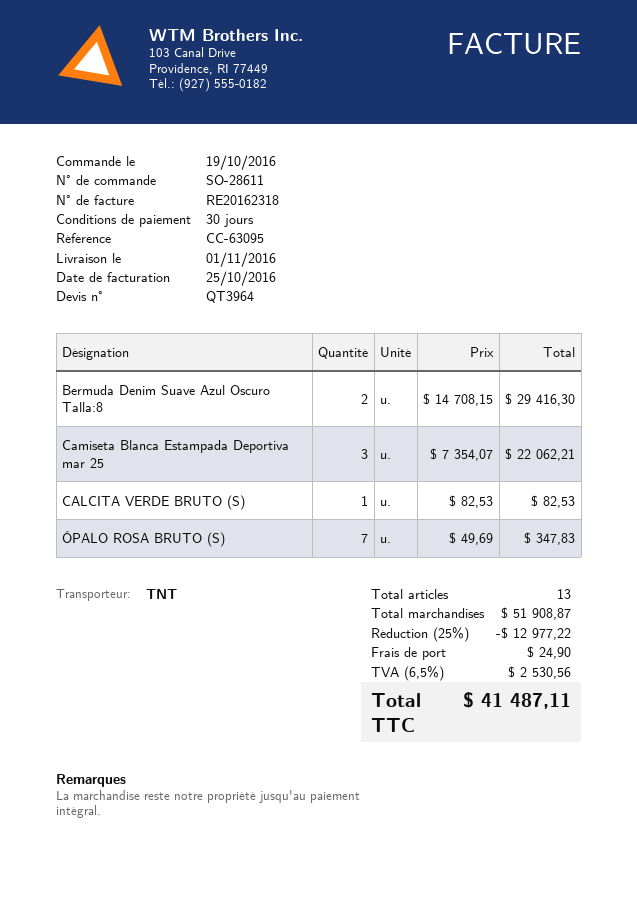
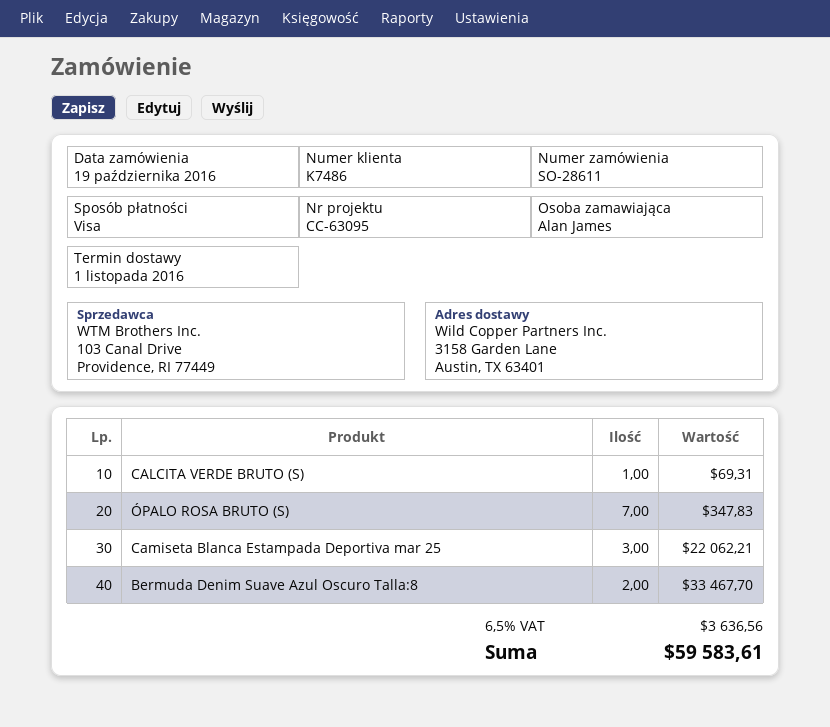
Bermuda Denim Suave Azul Oscuro Talla:8: 2 for 29416.30 -> 2 for 33467.70
CALCITA VERDE BRUTO (S): 1 for 82.53 -> 1 for 69.31
discount: 25% = 12977.22 -> none
shipping: 24.90 -> none
tax: 6.5% = 2530.56 -> 6.5% = 3636.56
total: 41487.11 -> 59583.61

